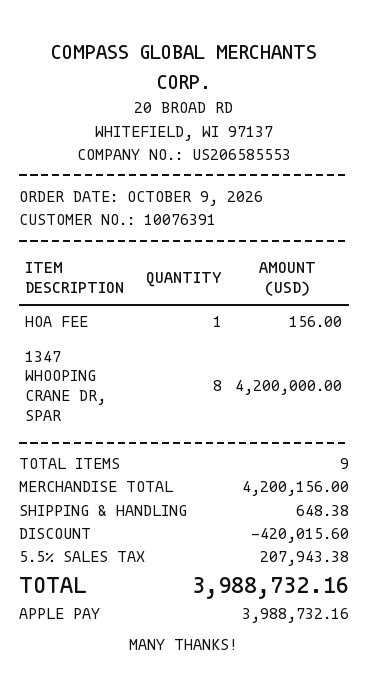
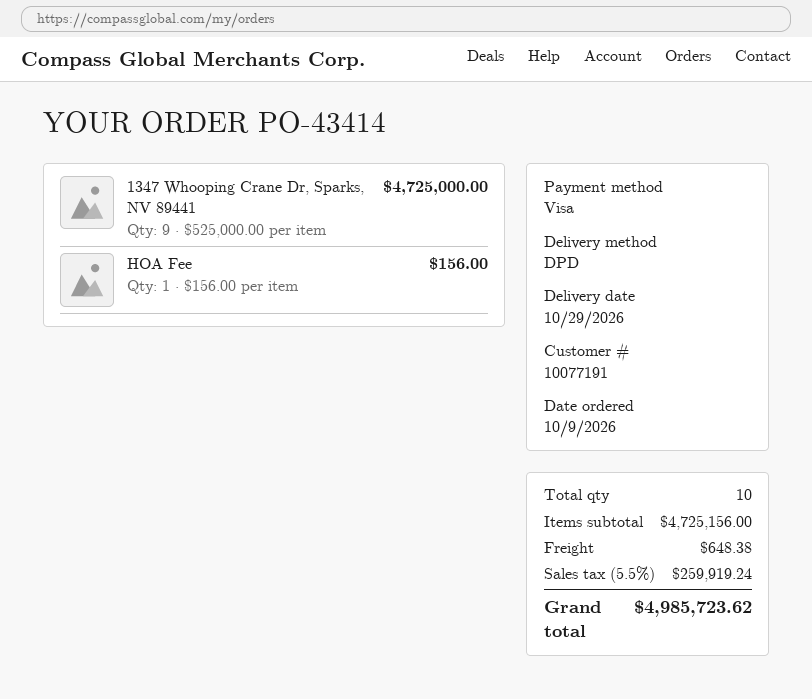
customer number: 10076391 -> 10077191
payment method: Apple Pay -> Visa
1347 WHOOPING CRANE DR, SPAR: 8 for 4200000.00 -> 9 for 4725000.00
total quantity: 9 -> 10
subtotal: 4200156.00 -> 4725156.00
discount: 420015.60 -> none
tax: 5.5% = 207943.38 -> 5.5% = 259919.24
total: 3988732.16 -> 4985723.62

